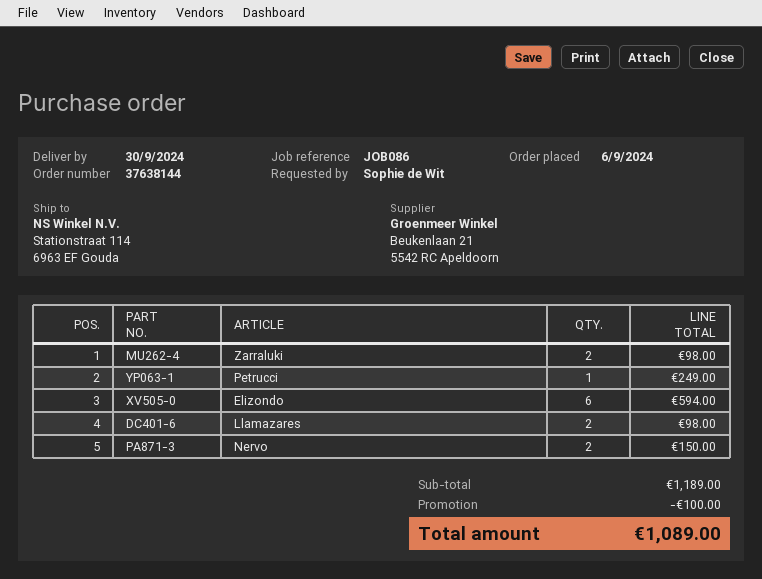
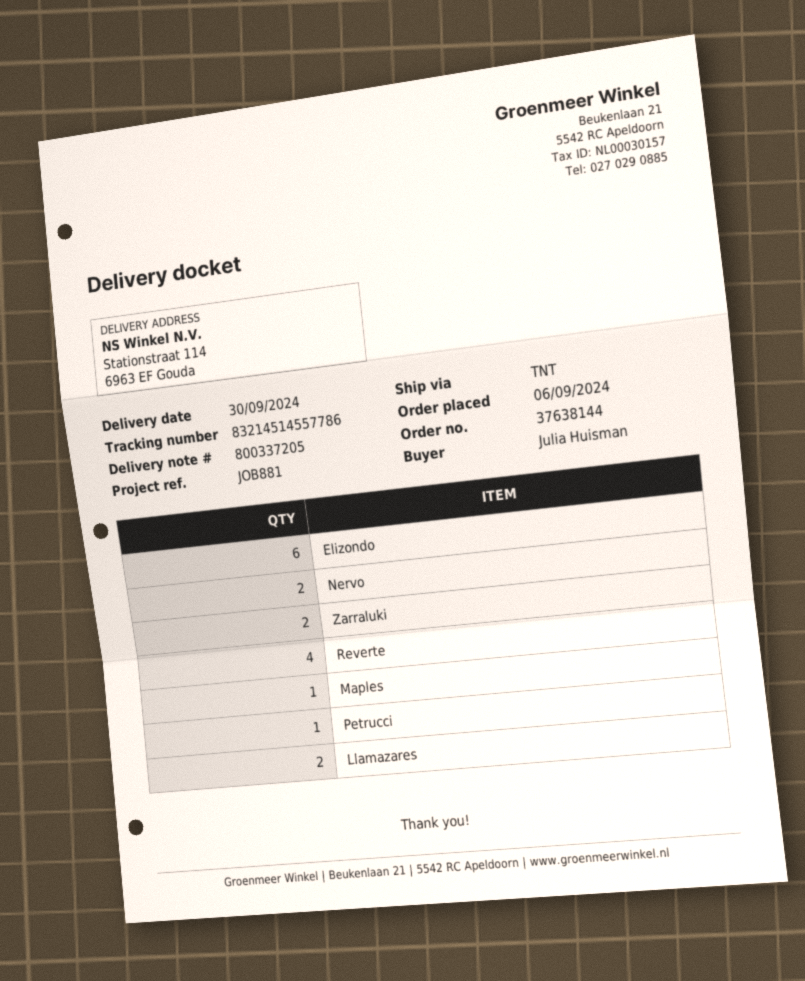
reference: JOB086 -> JOB881
ordered by: Sophie de Wit -> Julia Huisman
Reverte: none -> 4
Maples: none -> 1

